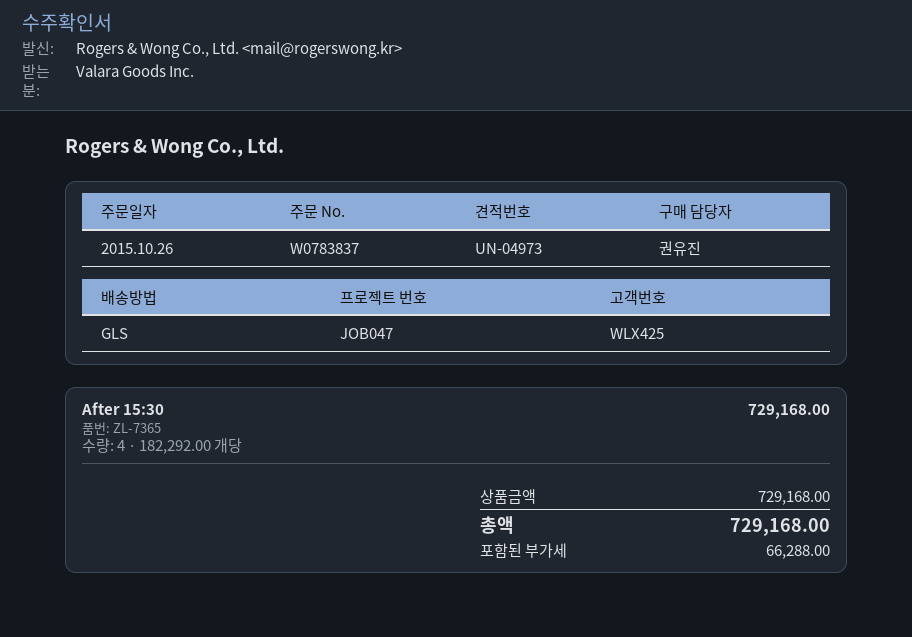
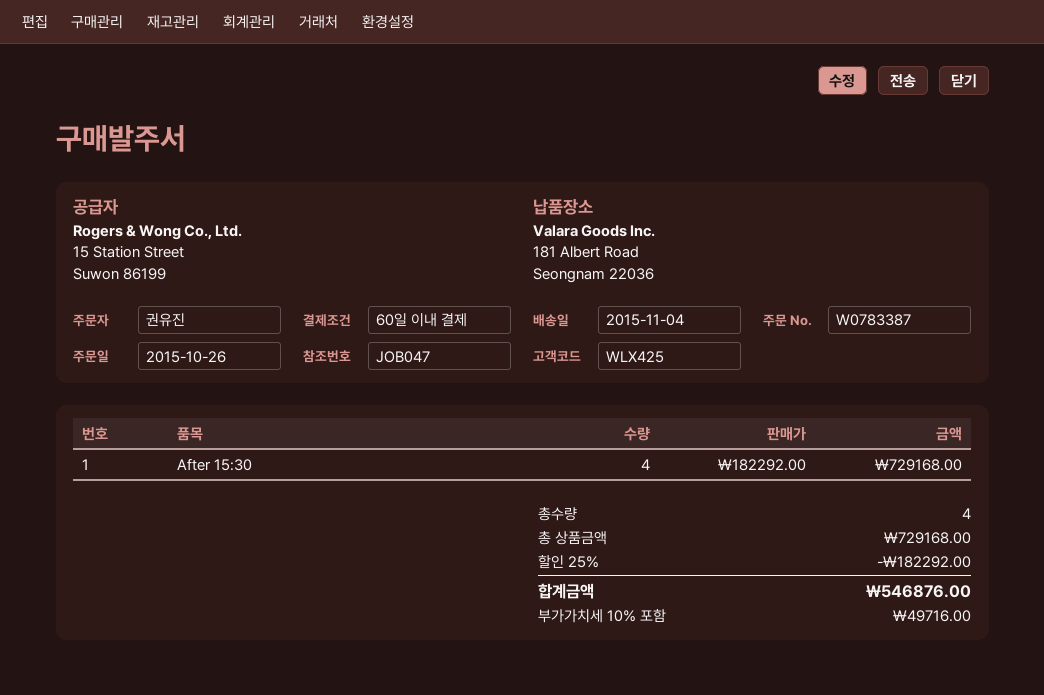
order number: W0783837 -> W0783387
discount: none -> 25% = 182292.00
tax: 66288.00 -> 49716.00
total: 729168.00 -> 546876.00

